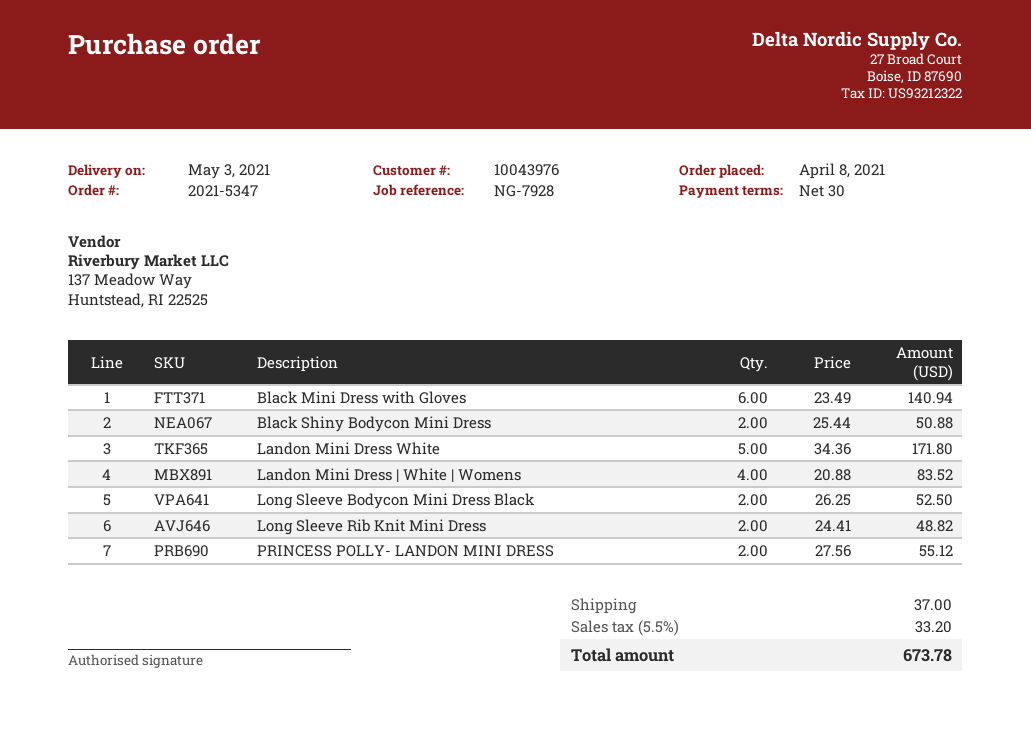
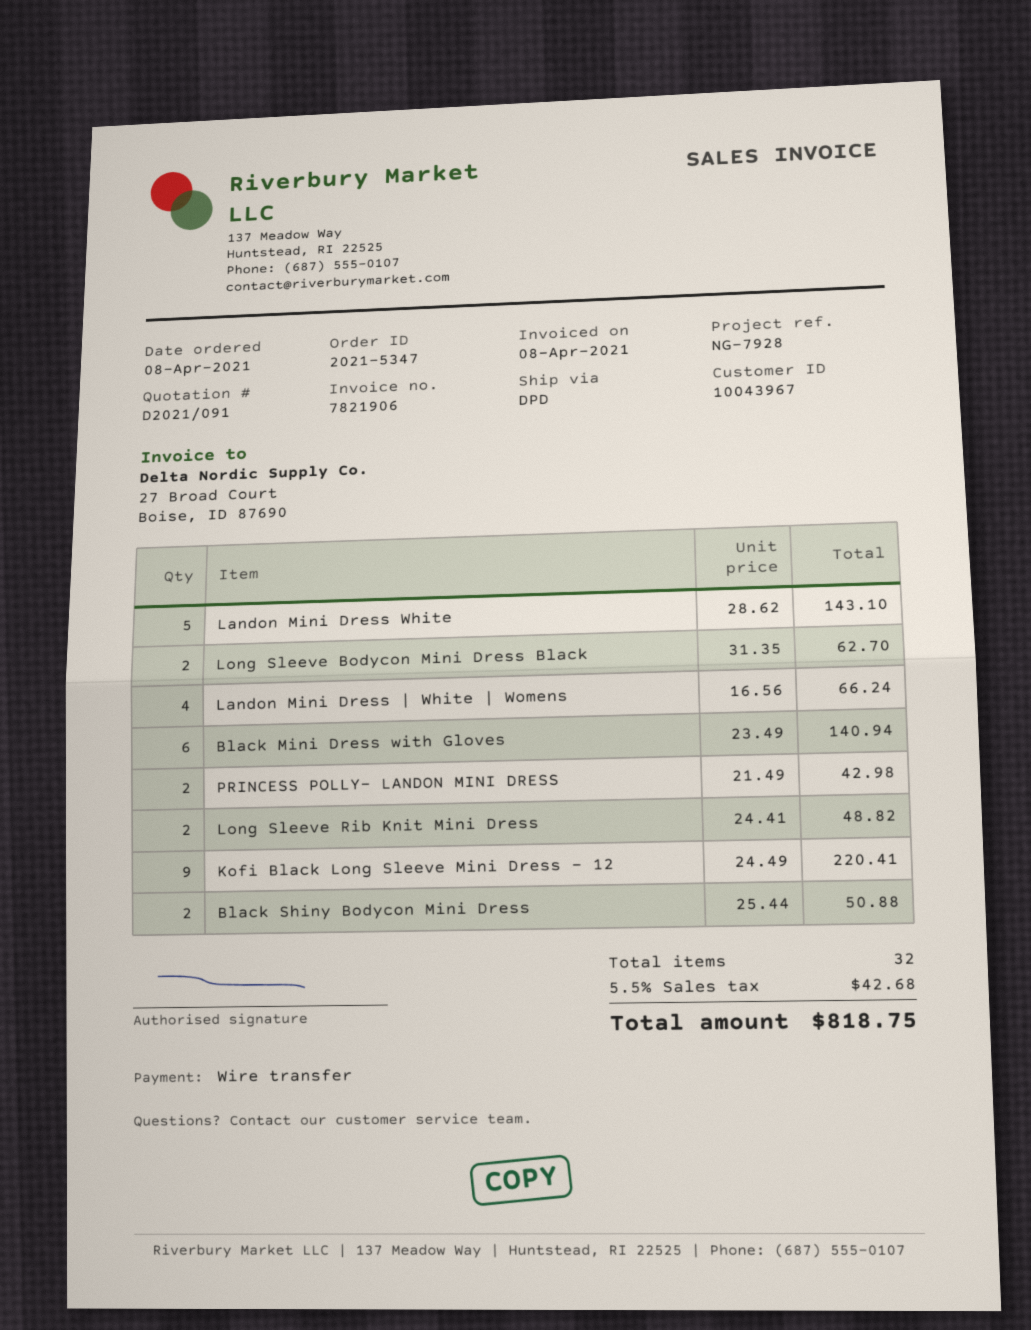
customer number: 10043976 -> 10043967
Landon Mini Dress White: 5 x 34.36 = 171.80 -> 5 x 28.62 = 143.10
Landon Mini Dress | White | Womens: 4 x 20.88 = 83.52 -> 4 x 16.56 = 66.24
Long Sleeve Bodycon Mini Dress Black: 2 x 26.25 = 52.50 -> 2 x 31.35 = 62.70
PRINCESS POLLY- LANDON MINI DRESS: 2 x 27.56 = 55.12 -> 2 x 21.49 = 42.98
Kofi Black Long Sleeve Mini Dress - 12: none -> 9 x 24.49 = 220.41
shipping: 37.00 -> none
tax: 5.5% = 33.20 -> 5.5% = 42.68
total: 673.78 -> 818.75

